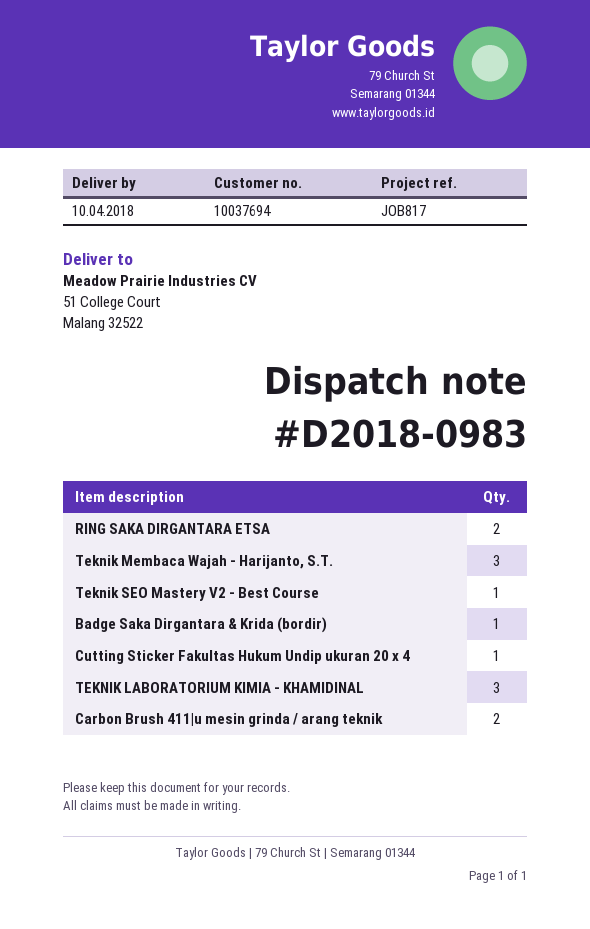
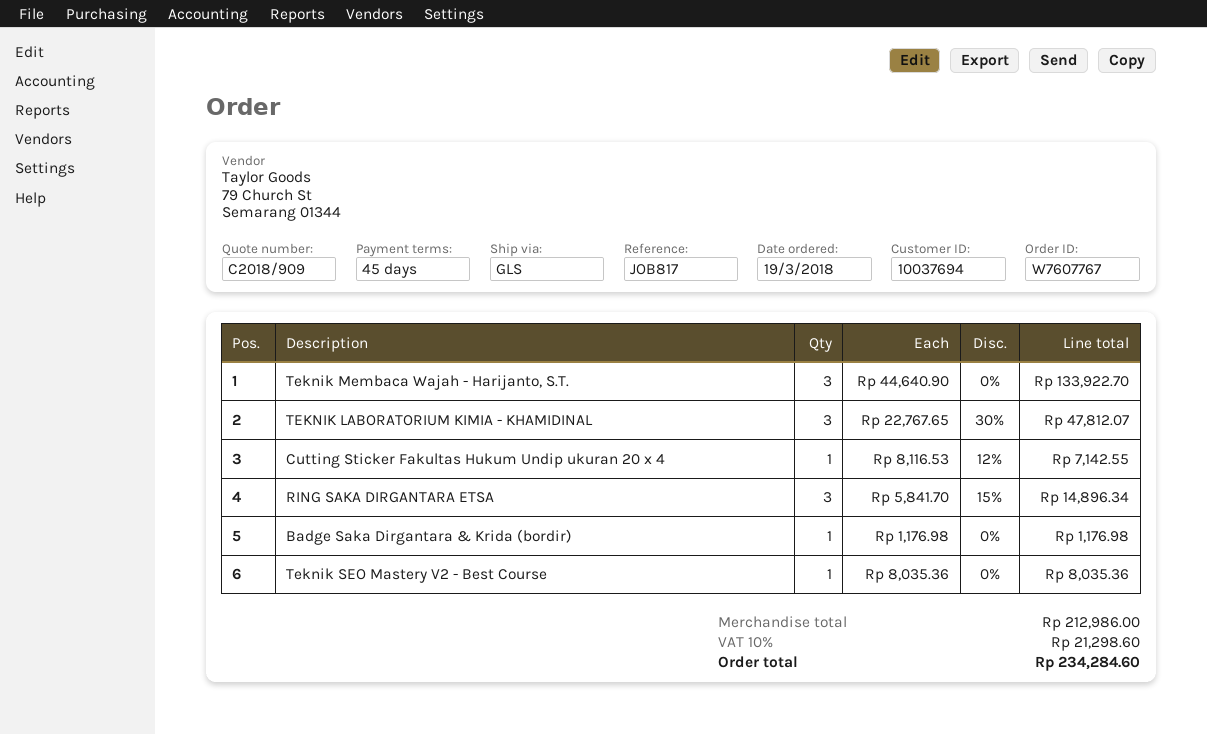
RING SAKA DIRGANTARA ETSA: 2 -> 3
Carbon Brush 411|u mesin grinda / arang teknik: 2 -> none

